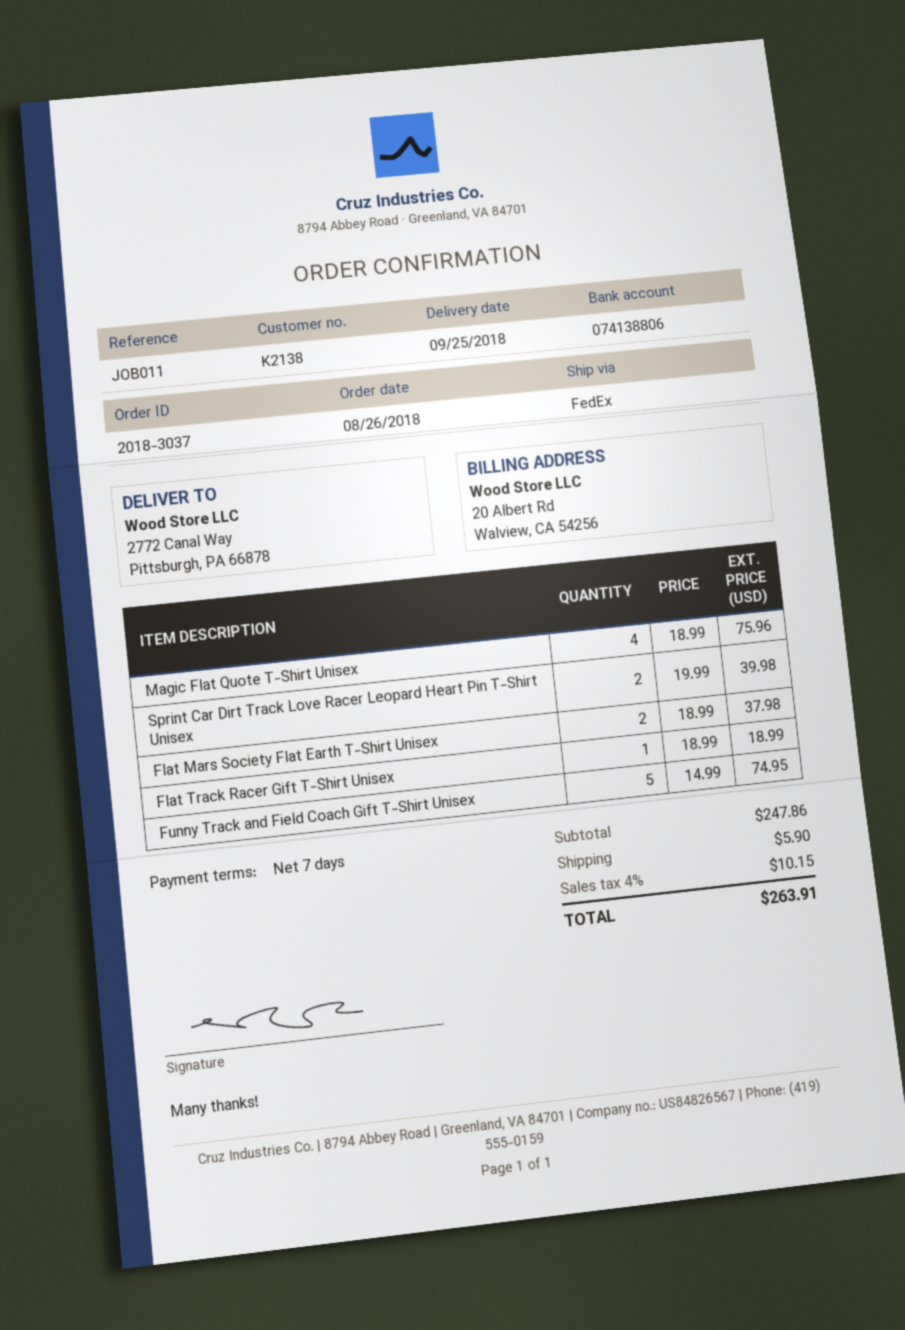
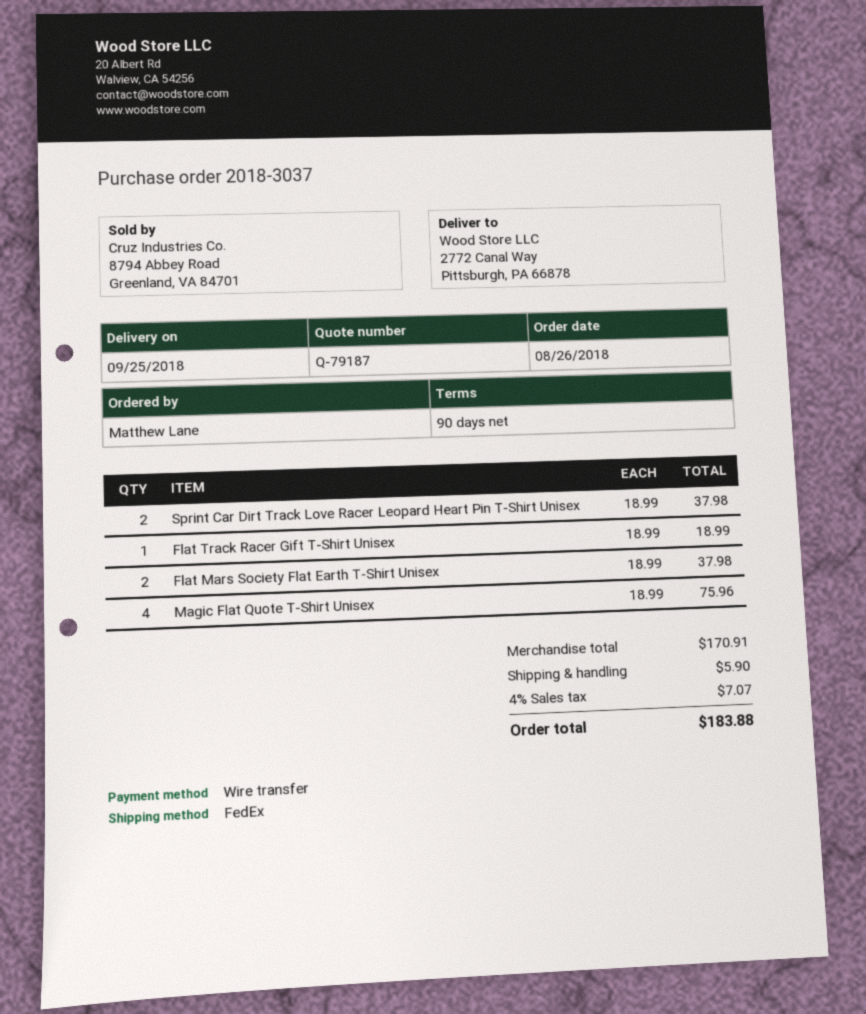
payment terms: 7 days -> 90 days
Sprint Car Dirt Track Love Racer Leopard Heart Pin T-Shirt Unisex: 2 x 19.99 = 39.98 -> 2 x 18.99 = 37.98
Funny Track and Field Coach Gift T-Shirt Unisex: 5 x 14.99 = 74.95 -> none
subtotal: 247.86 -> 170.91
tax: 4% = 10.15 -> 4% = 7.07
total: 263.91 -> 183.88

